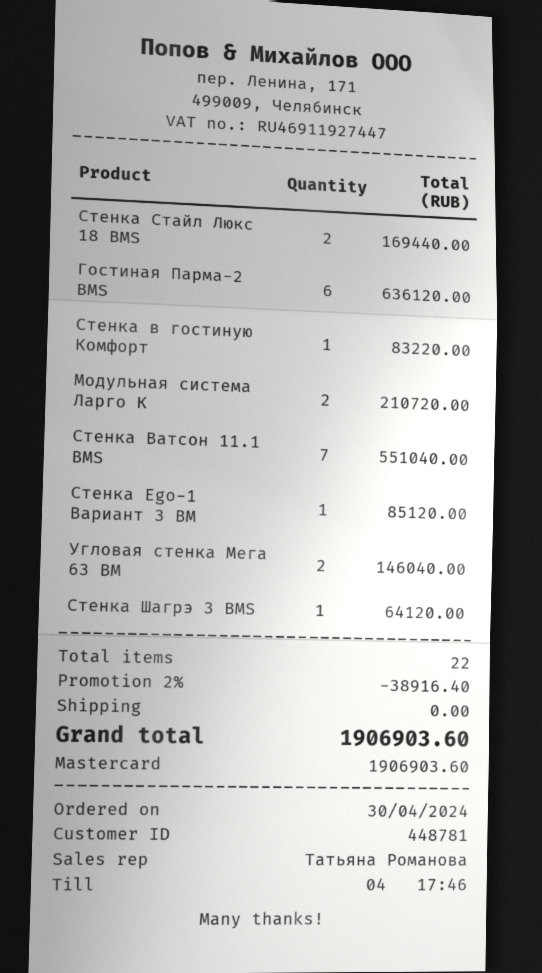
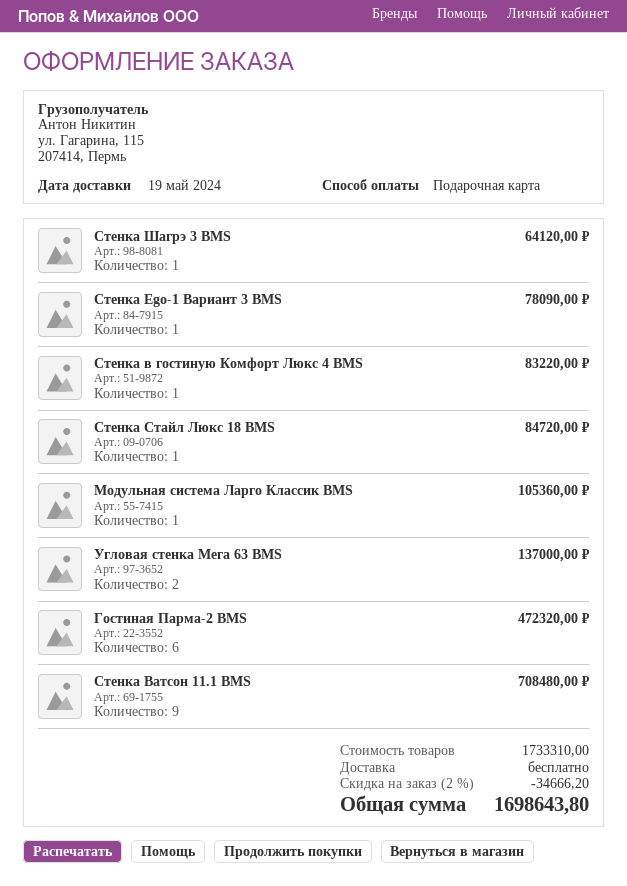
payment method: Mastercard -> gift card
Стенка Стайл Люкс 18 BMS: 2 for 169440.00 -> 1 for 84720.00
Гостиная Парма-2 BMS: 6 for 636120.00 -> 6 for 472320.00
Модульная система Ларго К: 2 for 210720.00 -> 1 for 105360.00
Стенка Ватсон 11.1 BMS: 7 for 551040.00 -> 9 for 708480.00
Стенка Ego-1 Вариант 3 BM: 1 for 85120.00 -> 1 for 78090.00
Угловая стенка Мега 63 BM: 2 for 146040.00 -> 2 for 137000.00
discount: 2% = 38916.40 -> 2% = 34666.20
total: 1906903.60 -> 1698643.80

